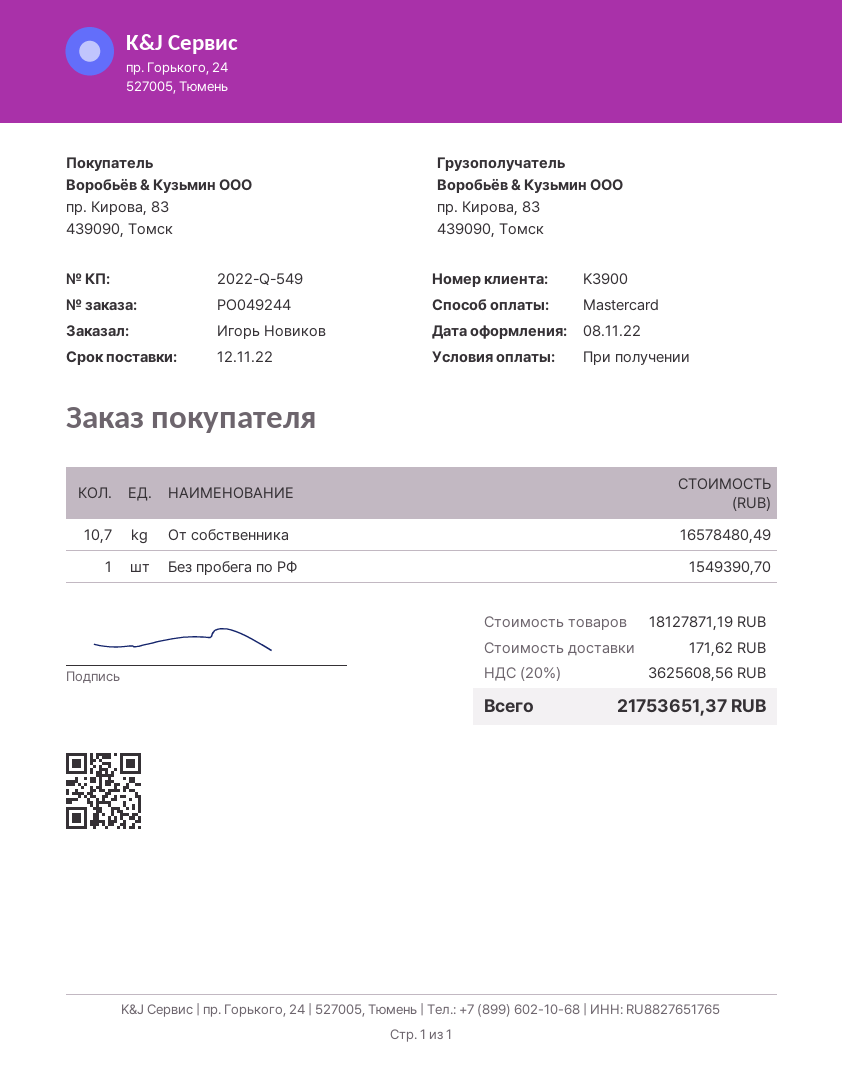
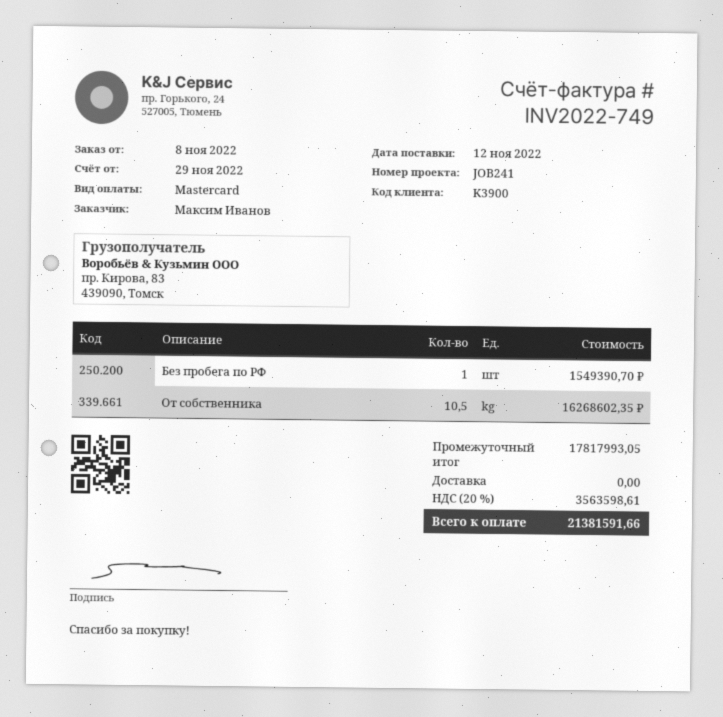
ordered by: Игорь Новиков -> Максим Иванов
От собственника: 10.7 for 16578480.49 -> 10.5 for 16268602.35
subtotal: 18127871.19 -> 17817993.05
shipping: 171.62 -> 0.00
tax: 20% = 3625608.56 -> 20% = 3563598.61
total: 21753651.37 -> 21381591.66

